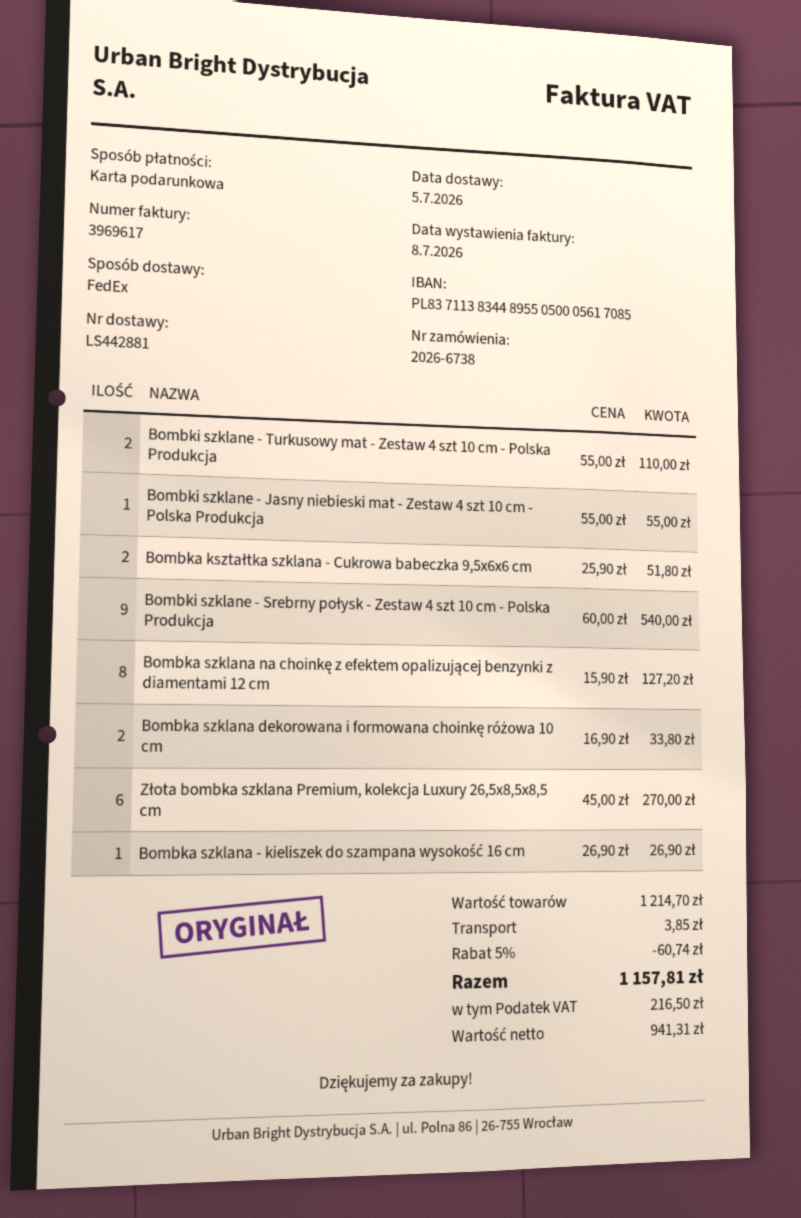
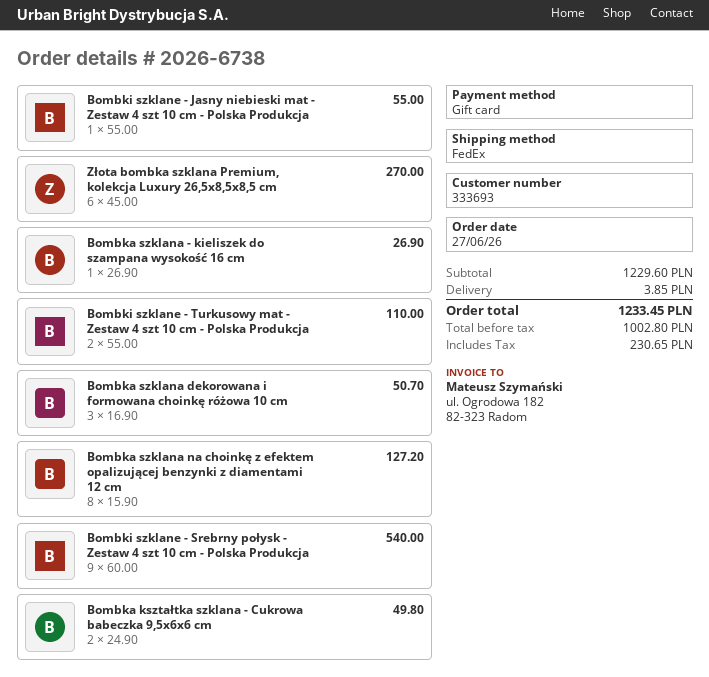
Bombka kształtka szklana - Cukrowa babeczka 9,5x6x6 cm: 2 x 25.90 = 51.80 -> 2 x 24.90 = 49.80
Bombka szklana dekorowana i formowana choinkę różowa 10 cm: 2 x 16.90 = 33.80 -> 3 x 16.90 = 50.70
subtotal: 1214.70 -> 1229.60
discount: 5% = 60.74 -> none
net: 941.31 -> 1002.80
tax: 216.50 -> 230.65
total: 1157.81 -> 1233.45

